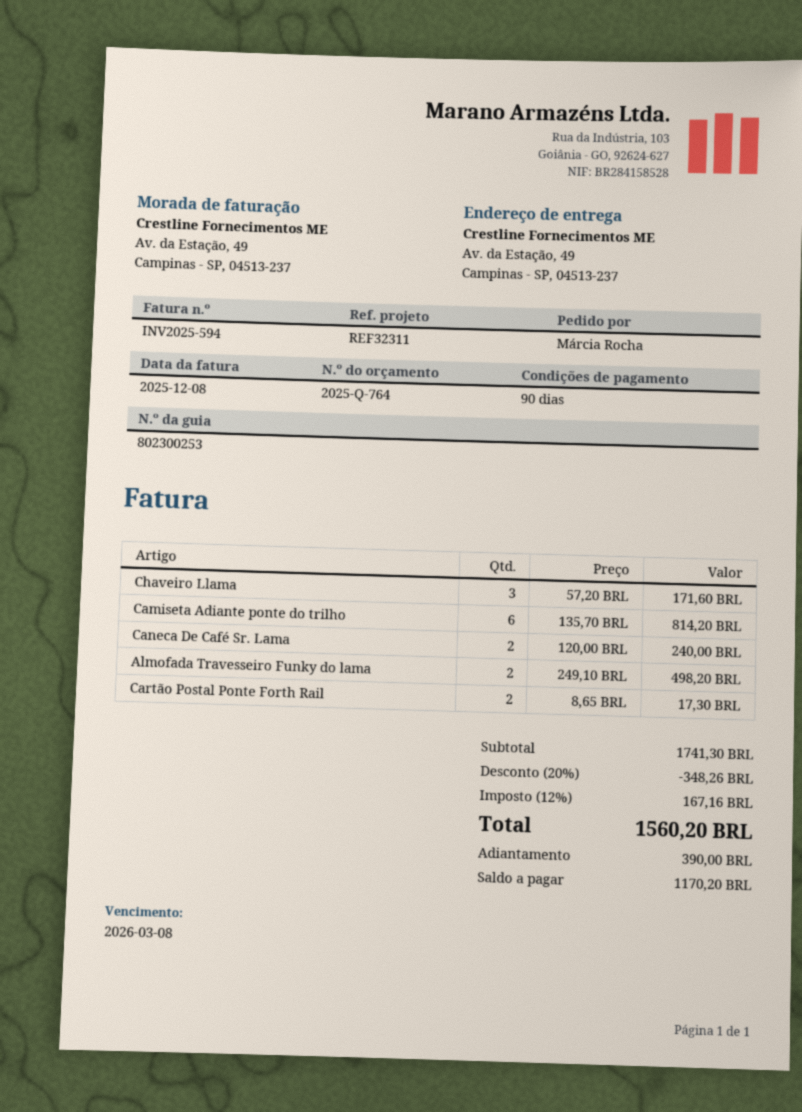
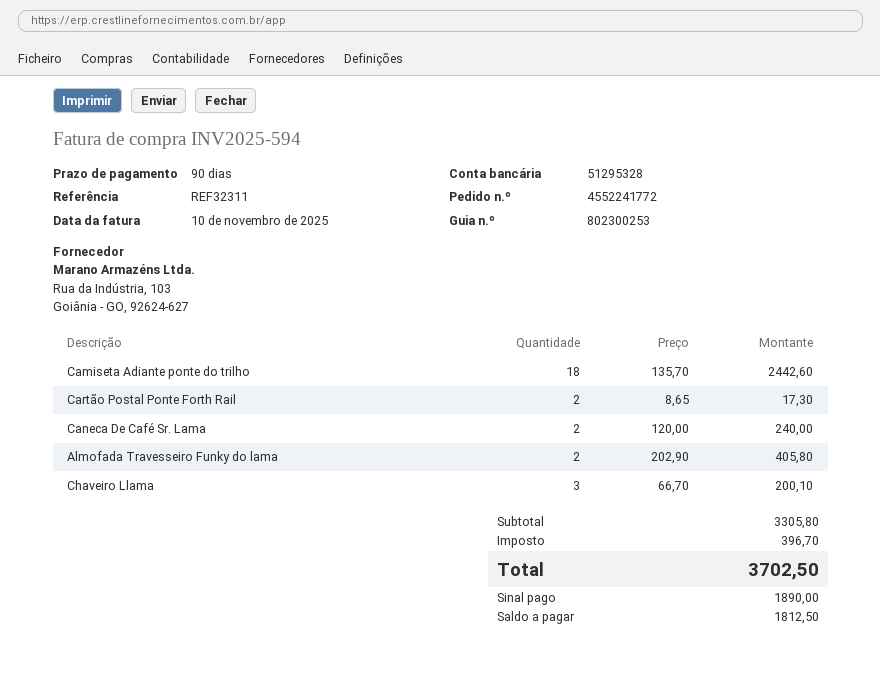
invoice date: 2025-12-08 -> 2025-11-10
Chaveiro Llama: 3 x 57.20 = 171.60 -> 3 x 66.70 = 200.10
Camiseta Adiante ponte do trilho: 6 x 135.70 = 814.20 -> 18 x 135.70 = 2442.60
Almofada Travesseiro Funky do lama: 2 x 249.10 = 498.20 -> 2 x 202.90 = 405.80
subtotal: 1741.30 -> 3305.80
discount: 20% = 348.26 -> none
tax: 167.16 -> 396.70
total: 1560.20 -> 3702.50
deposit: 390.00 -> 1890.00
balance: 1170.20 -> 1812.50

